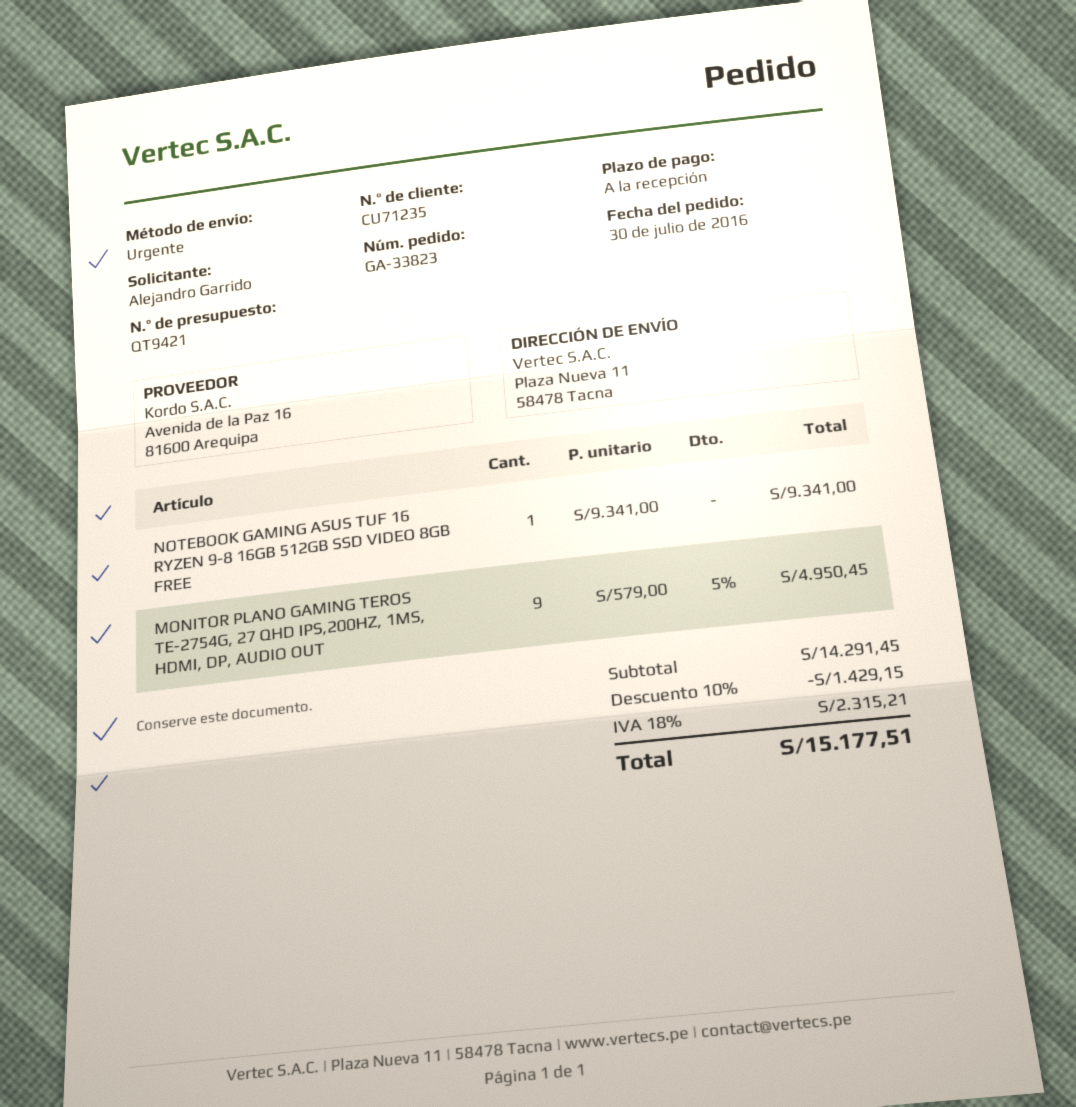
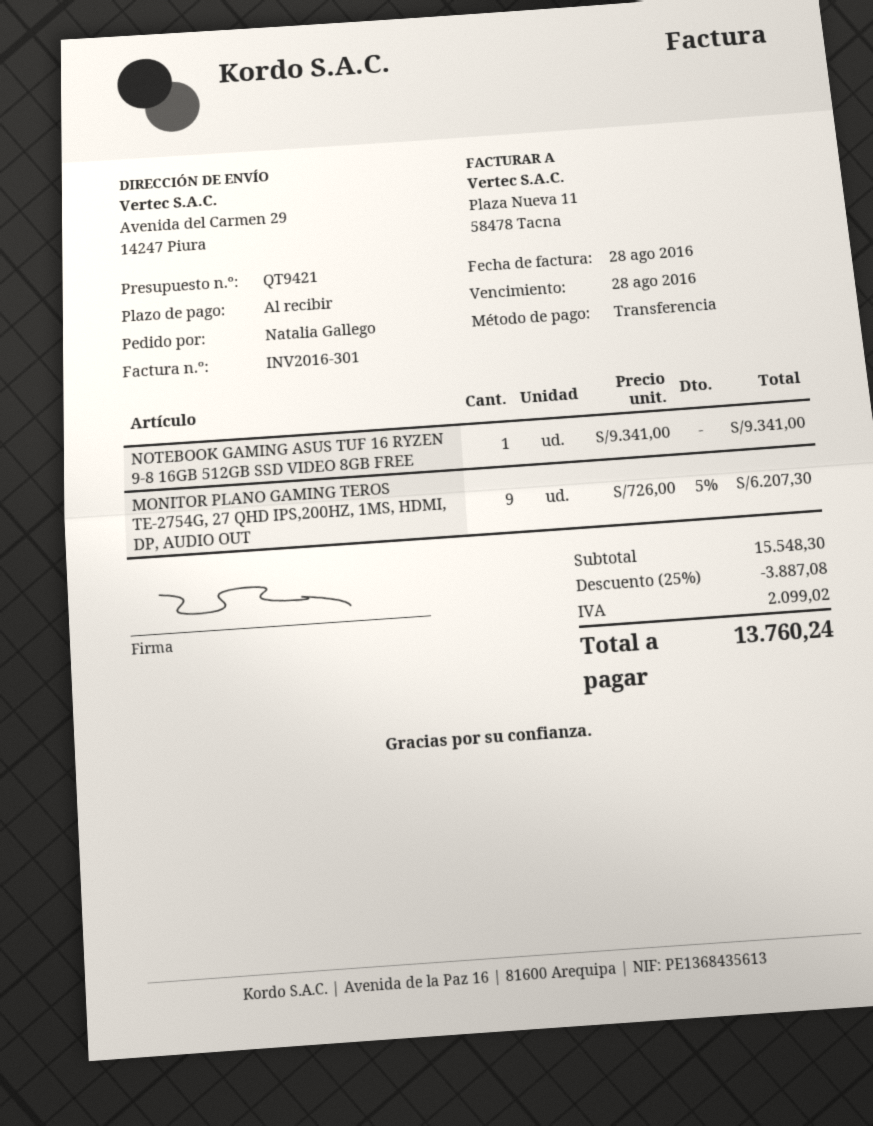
ordered by: Alejandro Garrido -> Natalia Gallego
ship to: Plaza Nueva 11, 58478 Tacna -> Avenida del Carmen 29, 14247 Piura
MONITOR PLANO GAMING TEROS TE-2754G, 27 QHD IPS,200HZ, 1MS, HDMI, DP, AUDIO OUT: 9 x 579.00 - 5% = 4950.45 -> 9 x 726.00 - 5% = 6207.30
subtotal: 14291.45 -> 15548.30
discount: 10% = 1429.15 -> 25% = 3887.08
tax: 2315.21 -> 2099.02
total: 15177.51 -> 13760.24

